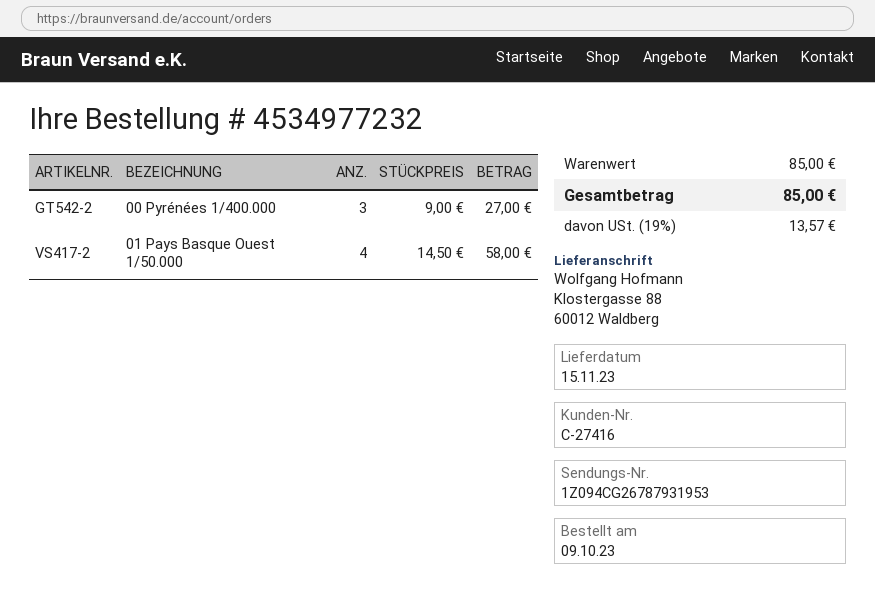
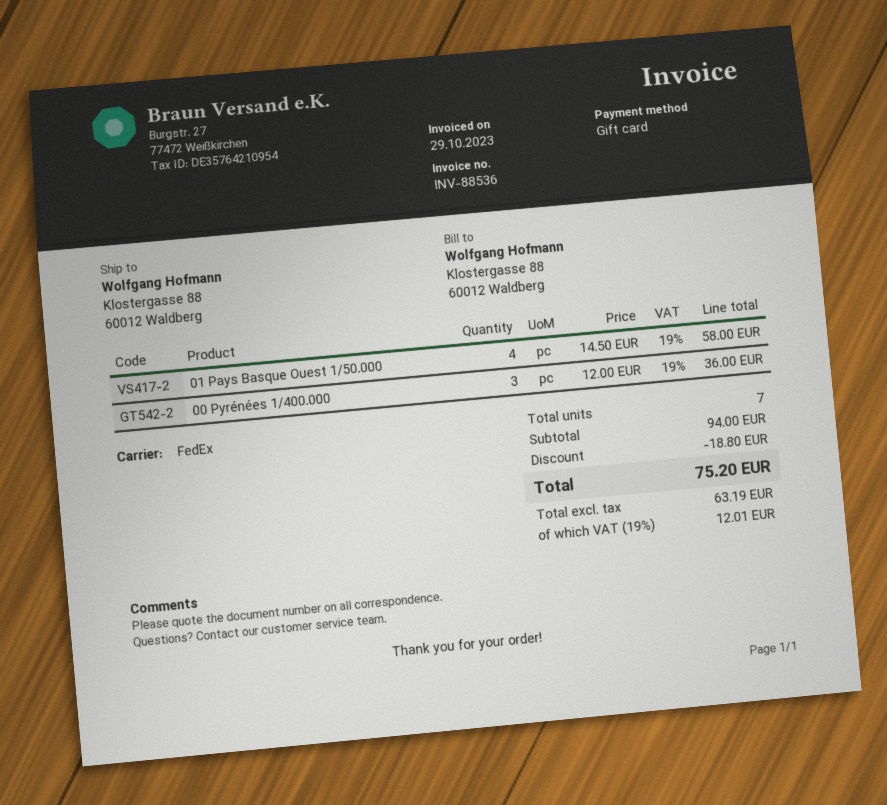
00 Pyrénées 1/400.000: 3 x 9.00 = 27.00 -> 3 x 12.00 = 36.00
subtotal: 85.00 -> 94.00
discount: none -> 18.80
tax: 19% = 13.57 -> 19% = 12.01
total: 85.00 -> 75.20

